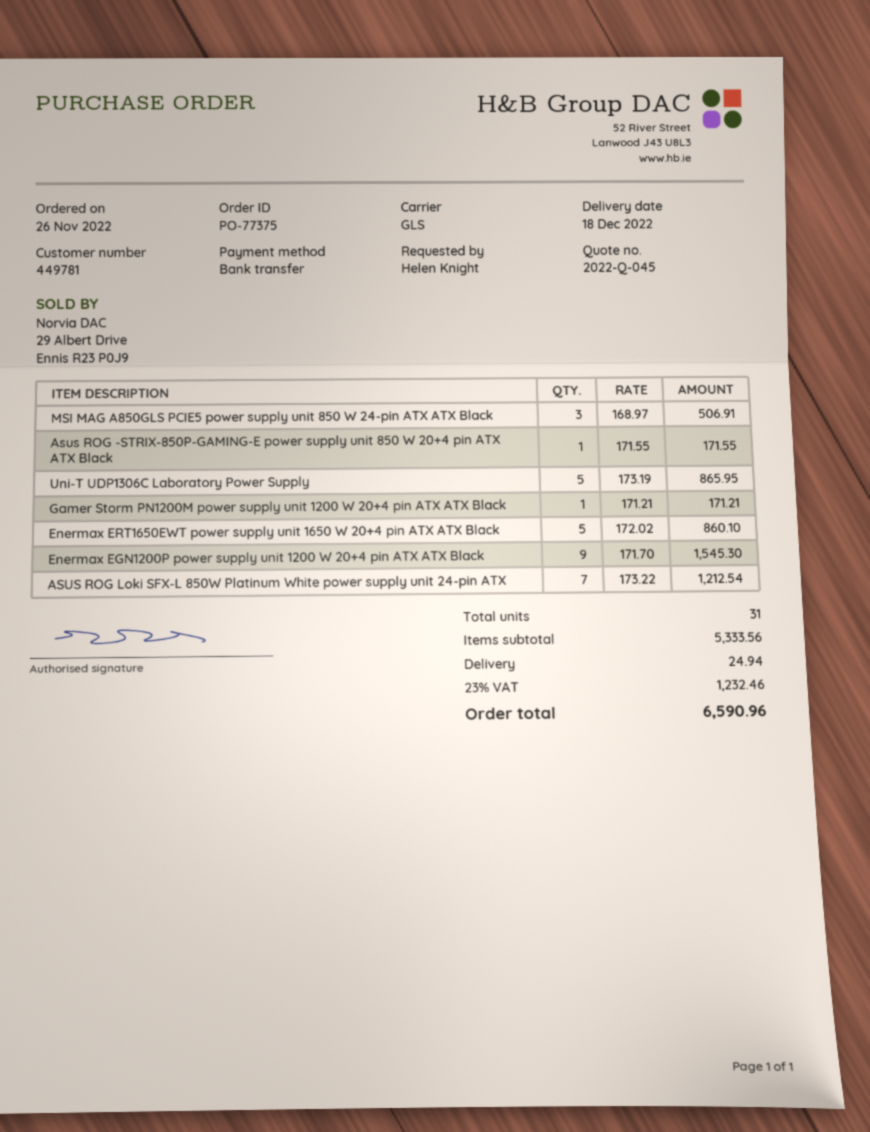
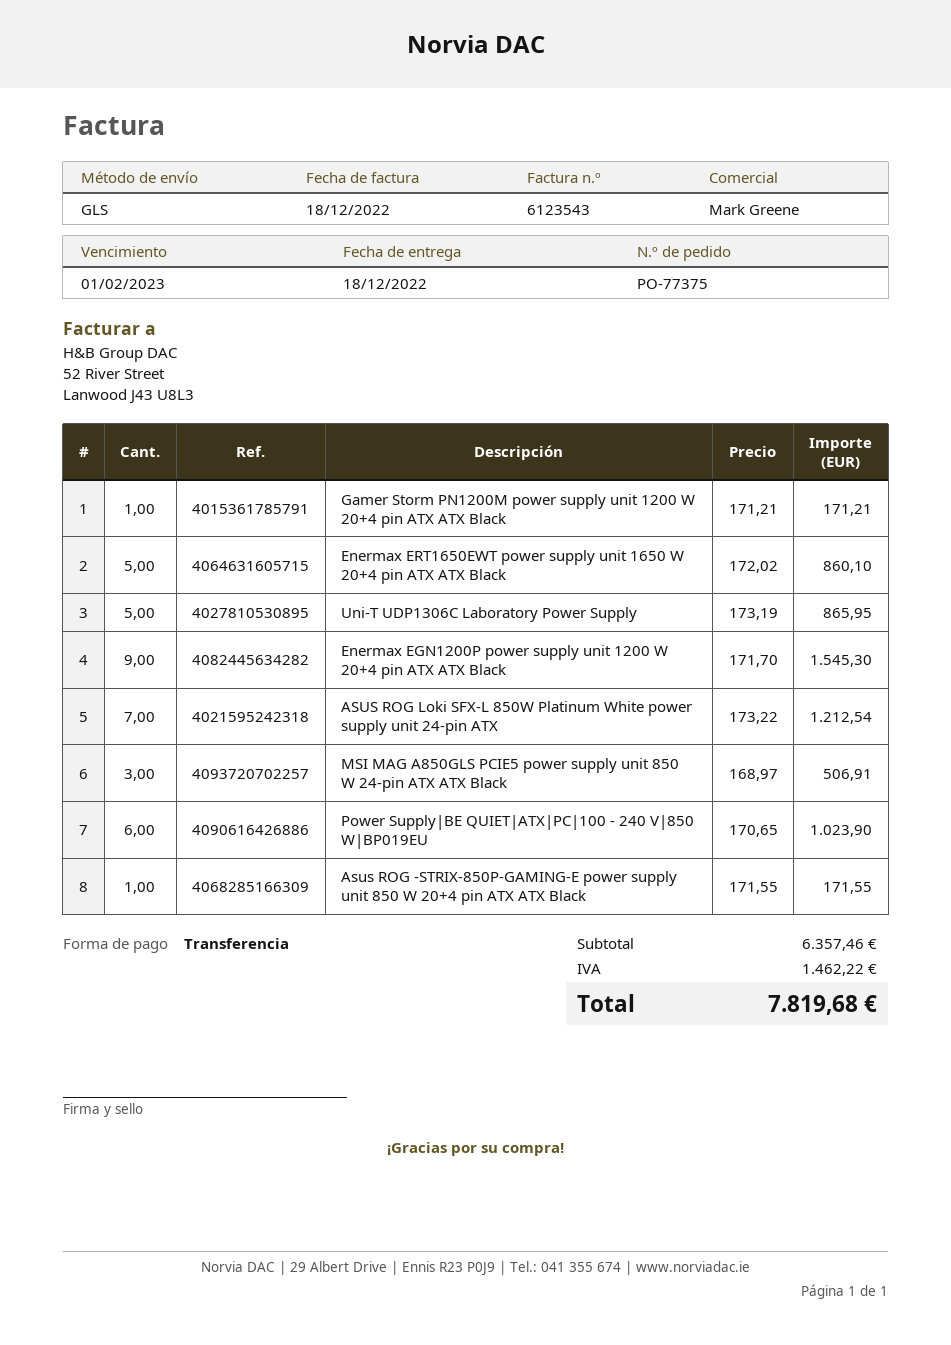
Power Supply|BE QUIET|ATX|PC|100 - 240 V|850 W|BP019EU: none -> 6 x 170.65 = 1023.90
subtotal: 5333.56 -> 6357.46
shipping: 24.94 -> none
tax: 1232.46 -> 1462.22
total: 6590.96 -> 7819.68

